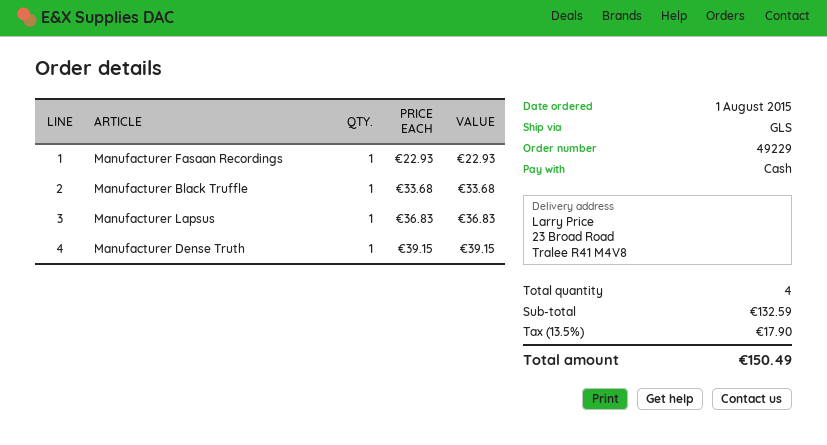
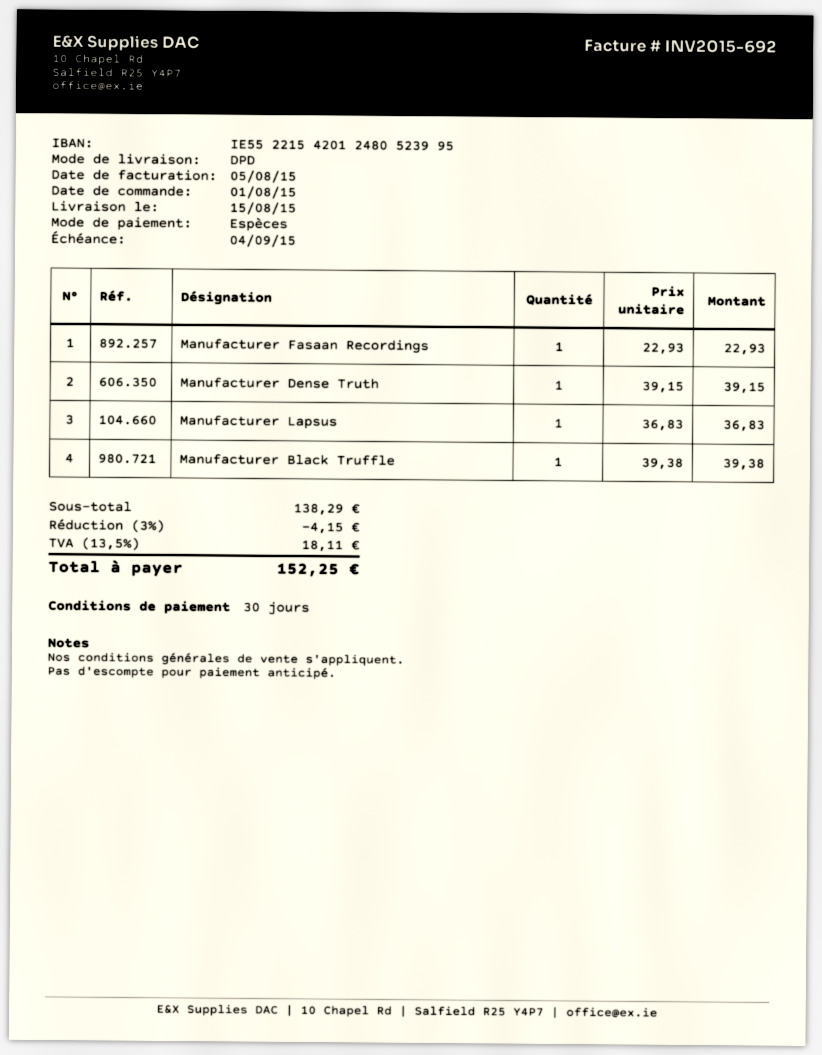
shipping method: GLS -> DPD
Manufacturer Black Truffle: 1 x 33.68 = 33.68 -> 1 x 39.38 = 39.38
subtotal: 132.59 -> 138.29
discount: none -> 3% = 4.15
tax: 13.5% = 17.90 -> 13.5% = 18.11
total: 150.49 -> 152.25

